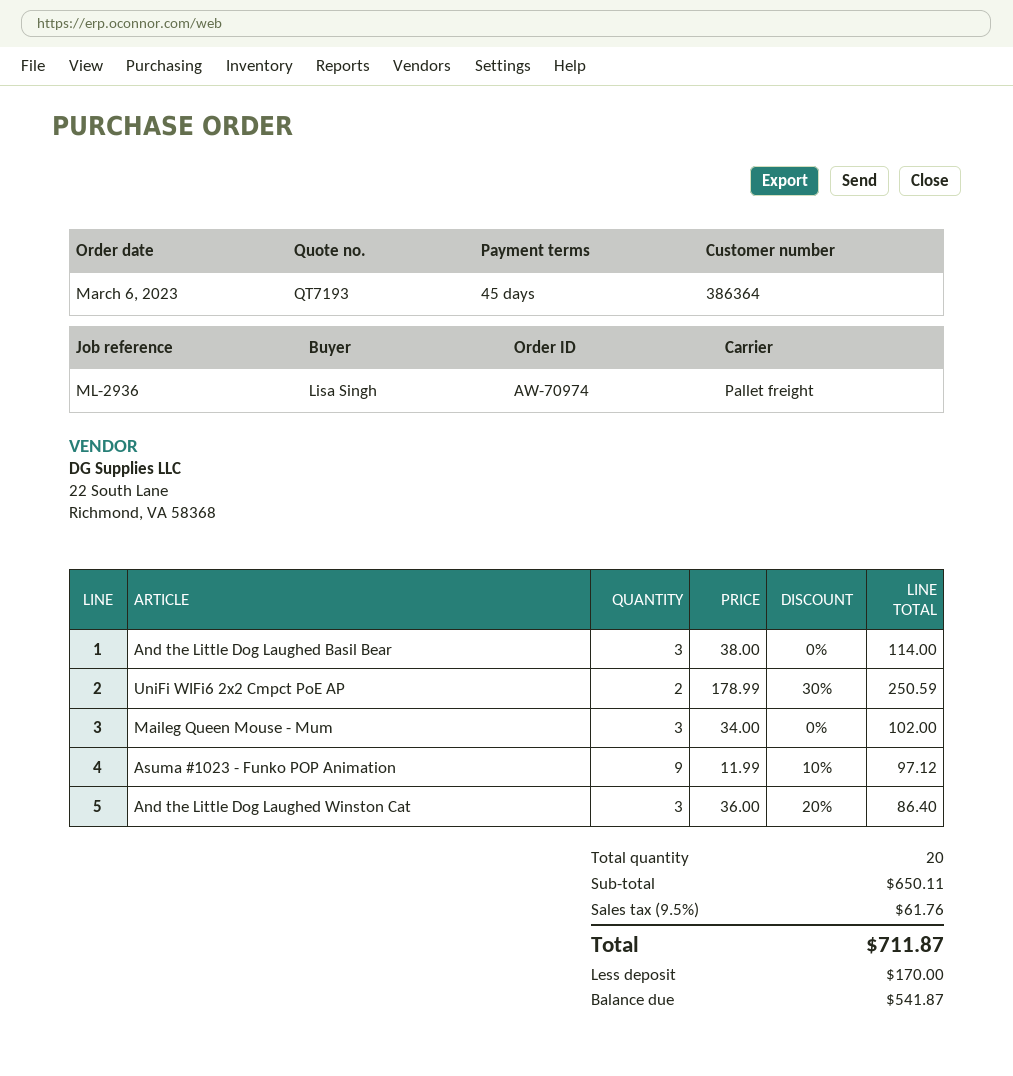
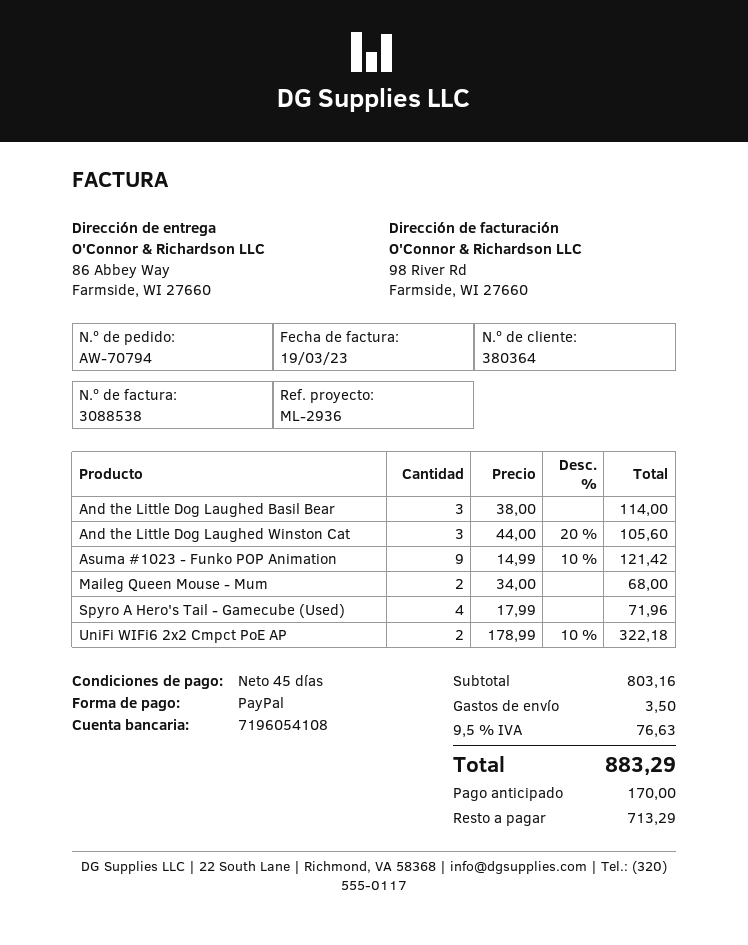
order number: AW-70974 -> AW-70794
customer number: 386364 -> 380364
UniFi WIFi6 2x2 Cmpct PoE AP: 2 x 178.99 - 30% = 250.59 -> 2 x 178.99 - 10% = 322.18
Maileg Queen Mouse - Mum: 3 x 34.00 = 102.00 -> 2 x 34.00 = 68.00
Asuma #1023 - Funko POP Animation: 9 x 11.99 - 10% = 97.12 -> 9 x 14.99 - 10% = 121.42
And the Little Dog Laughed Winston Cat: 3 x 36.00 - 20% = 86.40 -> 3 x 44.00 - 20% = 105.60
Spyro A Hero's Tail - Gamecube (Used): none -> 4 x 17.99 = 71.96
subtotal: 650.11 -> 803.16
shipping: none -> 3.50
tax: 9.5% = 61.76 -> 9.5% = 76.63
total: 711.87 -> 883.29
balance: 541.87 -> 713.29

